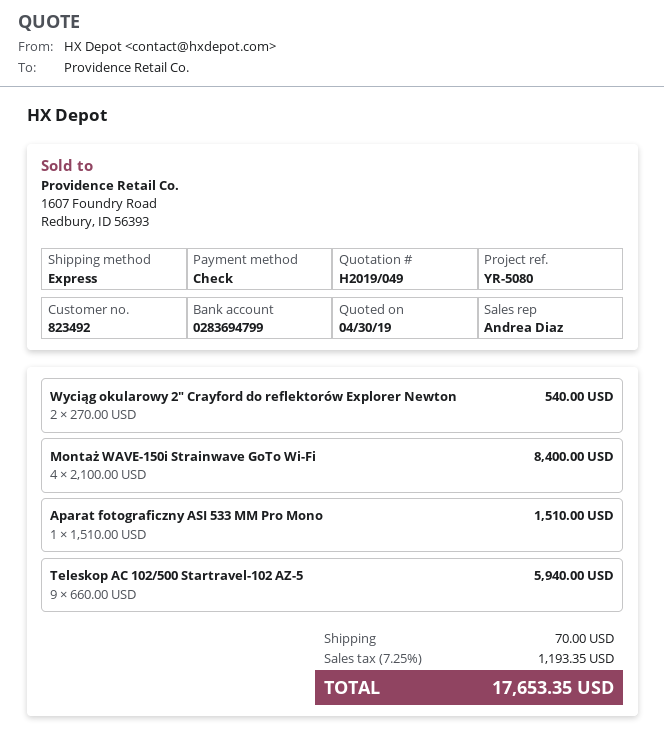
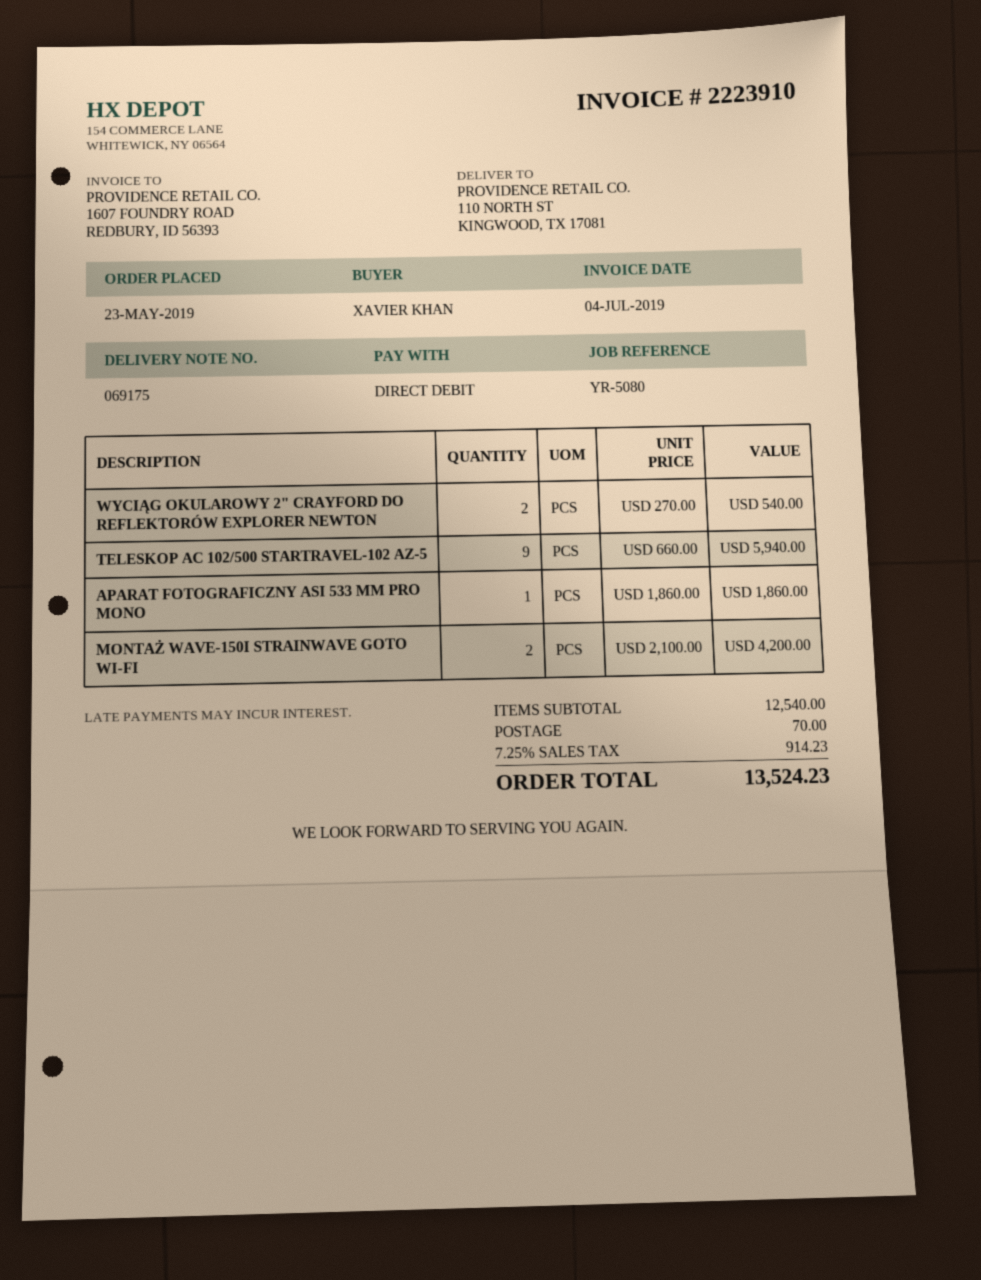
payment method: cheque -> direct debit
Montaż WAVE-150i Strainwave GoTo Wi-Fi: 4 x 2100.00 = 8400.00 -> 2 x 2100.00 = 4200.00
Aparat fotograficzny ASI 533 MM Pro Mono: 1 x 1510.00 = 1510.00 -> 1 x 1860.00 = 1860.00
tax: 7.25% = 1193.35 -> 7.25% = 914.23
total: 17653.35 -> 13524.23

